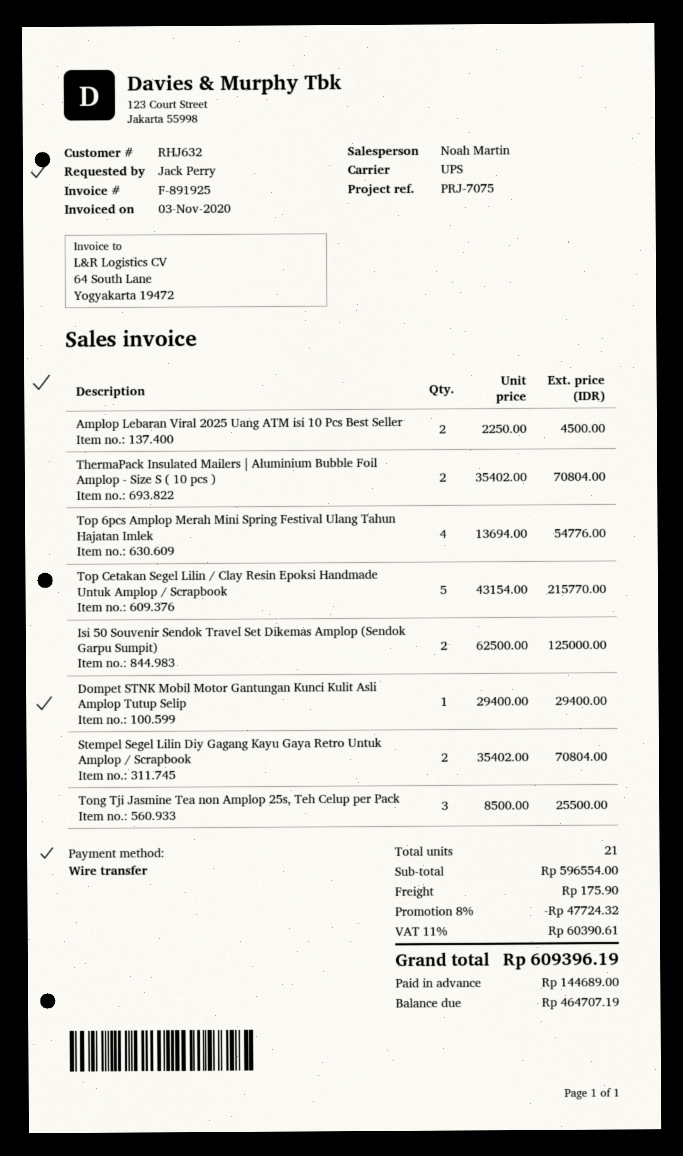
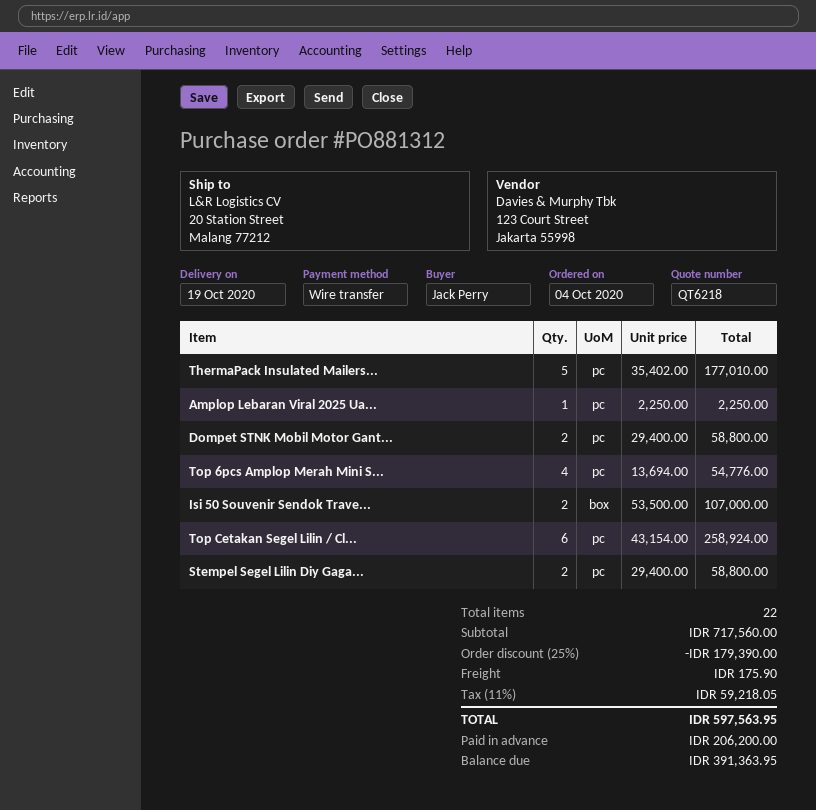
Amplop Lebaran Viral 2025 Uang ATM isi 10 Pcs Best Seller: 2 x 2250.00 = 4500.00 -> 1 x 2250.00 = 2250.00
ThermaPack Insulated Mailers | Aluminium Bubble Foil Amplop - Size S ( 10 pcs ): 2 x 35402.00 = 70804.00 -> 5 x 35402.00 = 177010.00
Top Cetakan Segel Lilin / Clay Resin Epoksi Handmade Untuk Amplop / Scrapbook: 5 x 43154.00 = 215770.00 -> 6 x 43154.00 = 258924.00
Isi 50 Souvenir Sendok Travel Set Dikemas Amplop (Sendok Garpu Sumpit): 2 x 62500.00 = 125000.00 -> 2 x 53500.00 = 107000.00
Dompet STNK Mobil Motor Gantungan Kunci Kulit Asli Amplop Tutup Selip: 1 x 29400.00 = 29400.00 -> 2 x 29400.00 = 58800.00
Stempel Segel Lilin Diy Gagang Kayu Gaya Retro Untuk Amplop / Scrapbook: 2 x 35402.00 = 70804.00 -> 2 x 29400.00 = 58800.00
Tong Tji Jasmine Tea non Amplop 25s, Teh Celup per Pack: 3 x 8500.00 = 25500.00 -> none
total quantity: 21 -> 22
subtotal: 596554.00 -> 717560.00
discount: 8% = 47724.32 -> 25% = 179390.00
tax: 11% = 60390.61 -> 11% = 59218.05
total: 609396.19 -> 597563.95
deposit: 144689.00 -> 206200.00
balance: 464707.19 -> 391363.95

